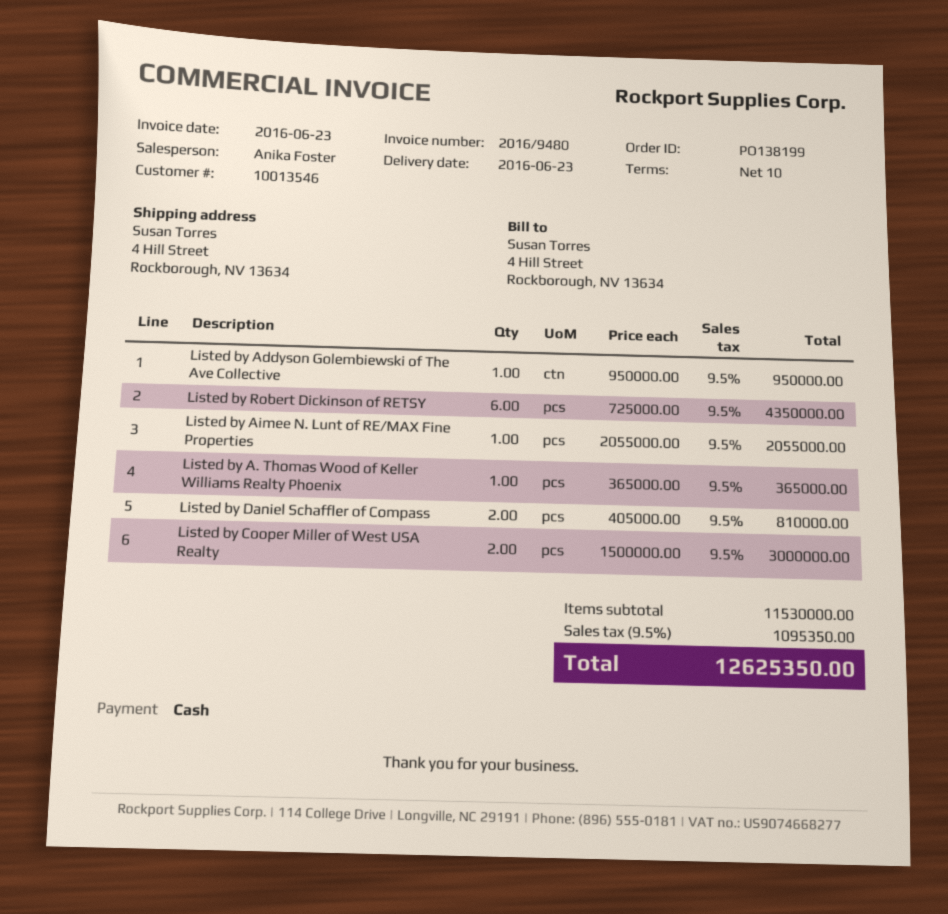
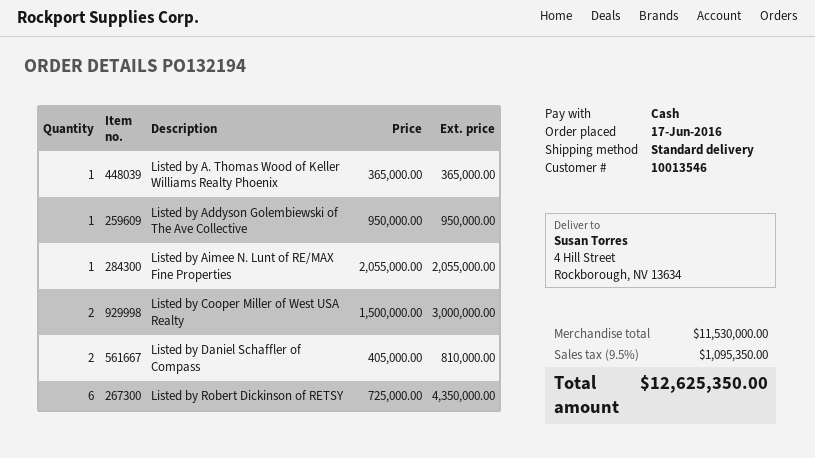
order number: PO138199 -> PO132194

